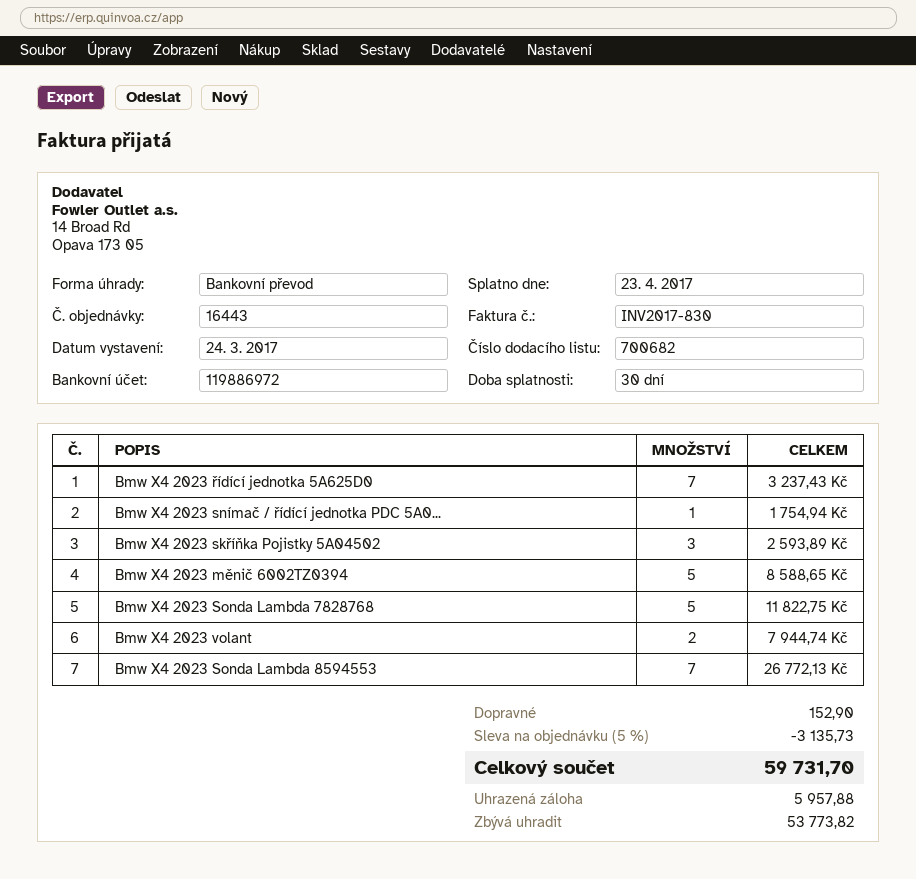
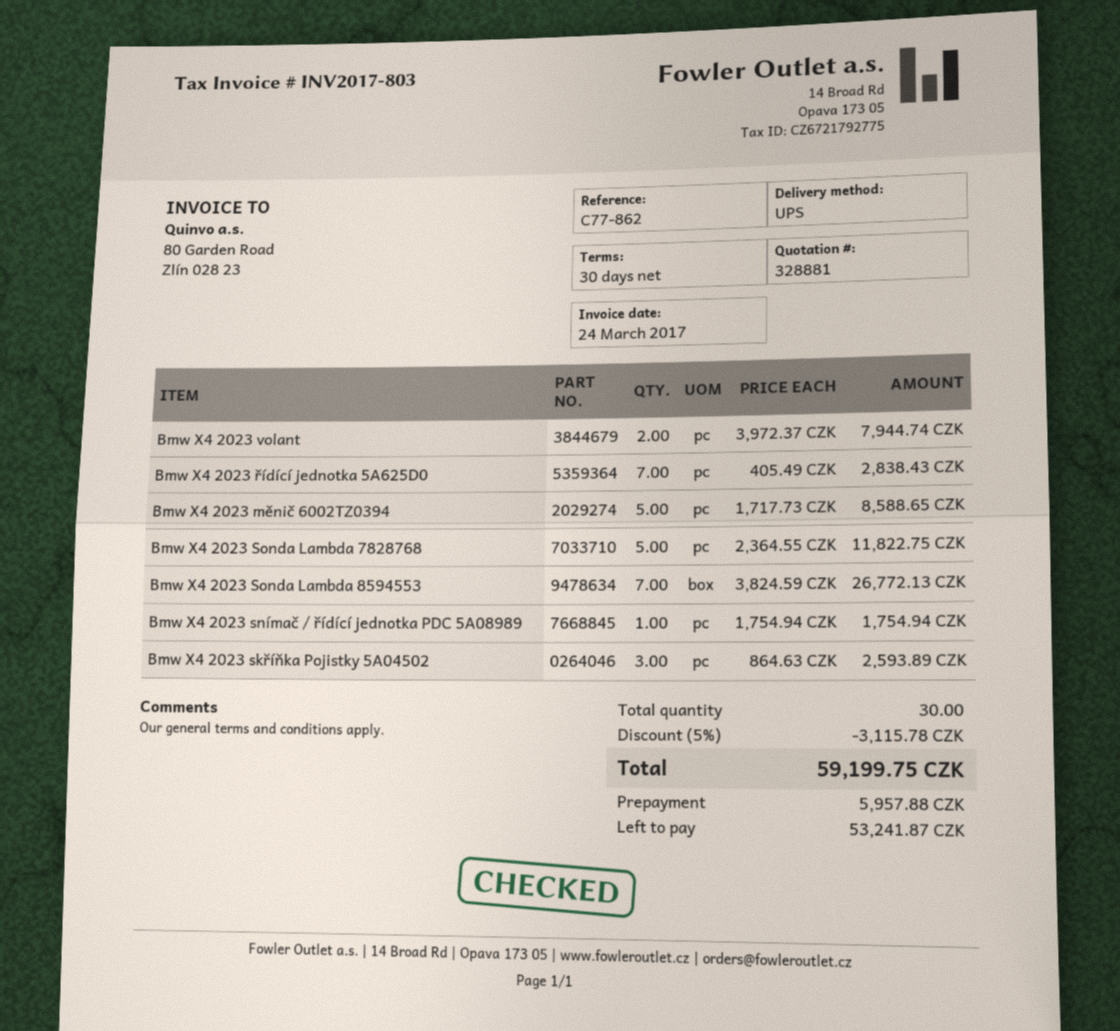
invoice number: INV2017-830 -> INV2017-803
Bmw X4 2023 řídící jednotka 5A625D0: 7 for 3237.43 -> 7 for 2838.43
discount: 5% = 3135.73 -> 5% = 3115.78
shipping: 152.90 -> none
total: 59731.70 -> 59199.75
balance: 53773.82 -> 53241.87

